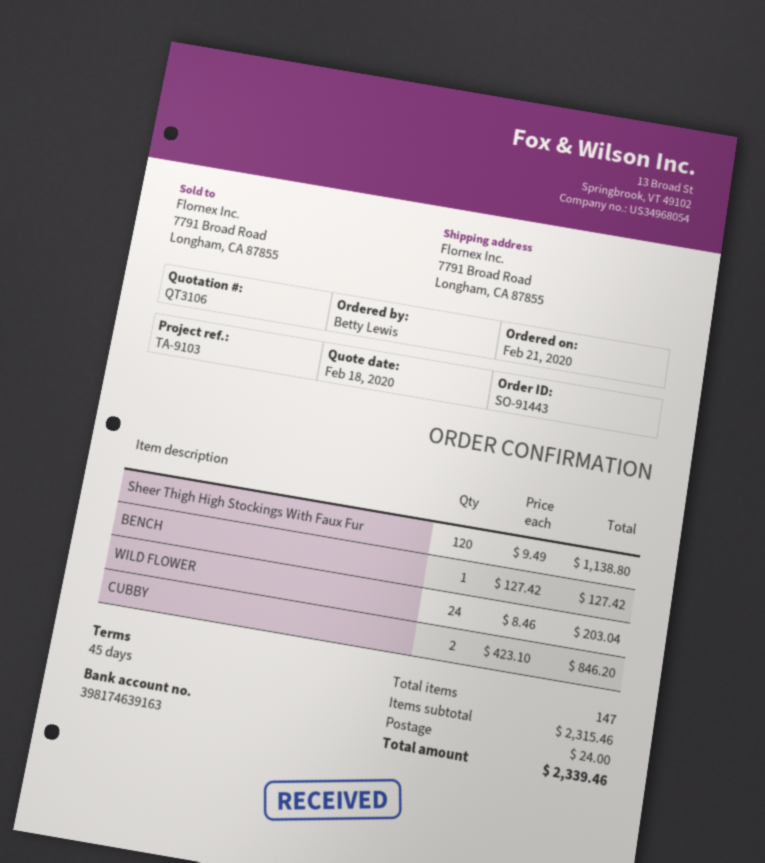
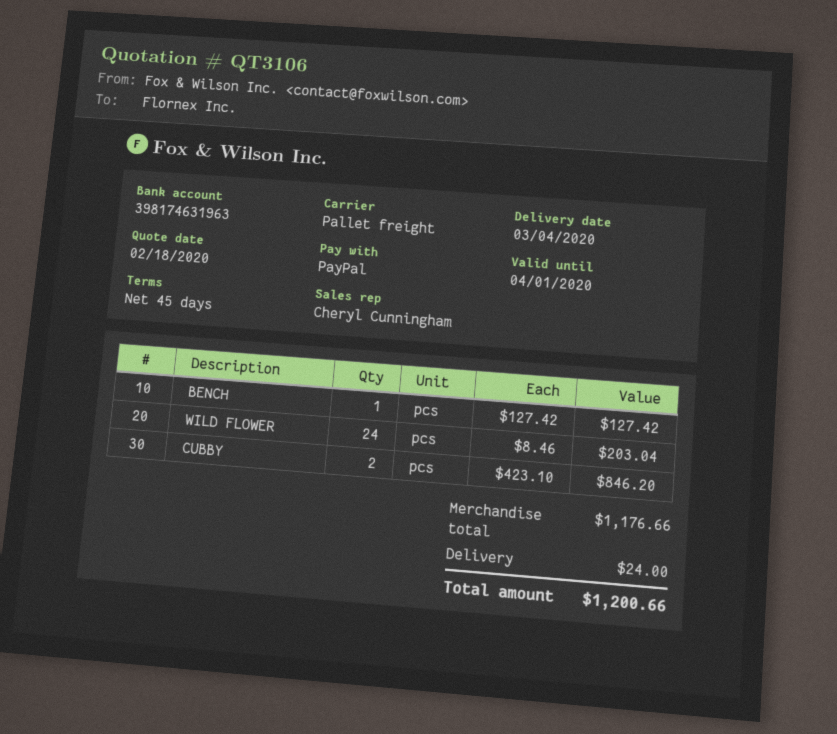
bank account: 398174639163 -> 398174631963
Sheer Thigh High Stockings With Faux Fur: 120 x 9.49 = 1138.80 -> none
subtotal: 2315.46 -> 1176.66
total: 2339.46 -> 1200.66

